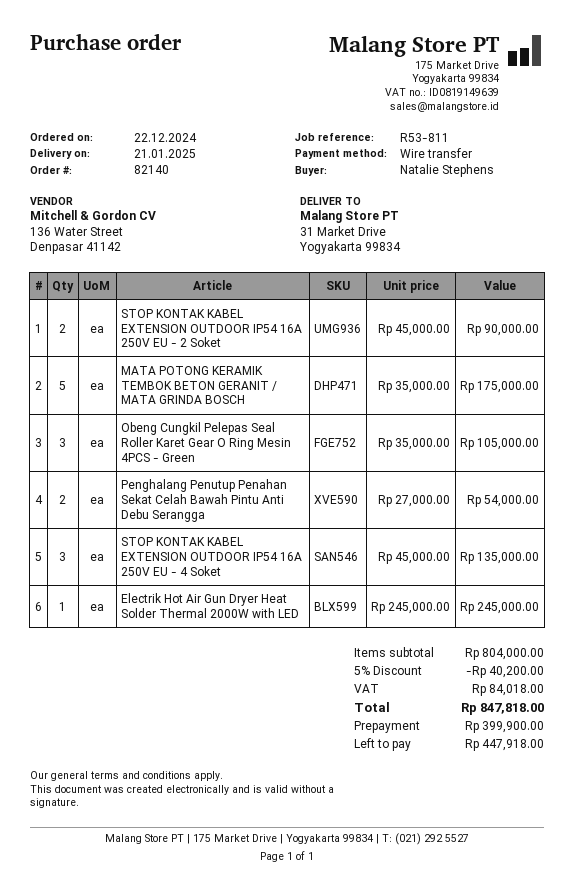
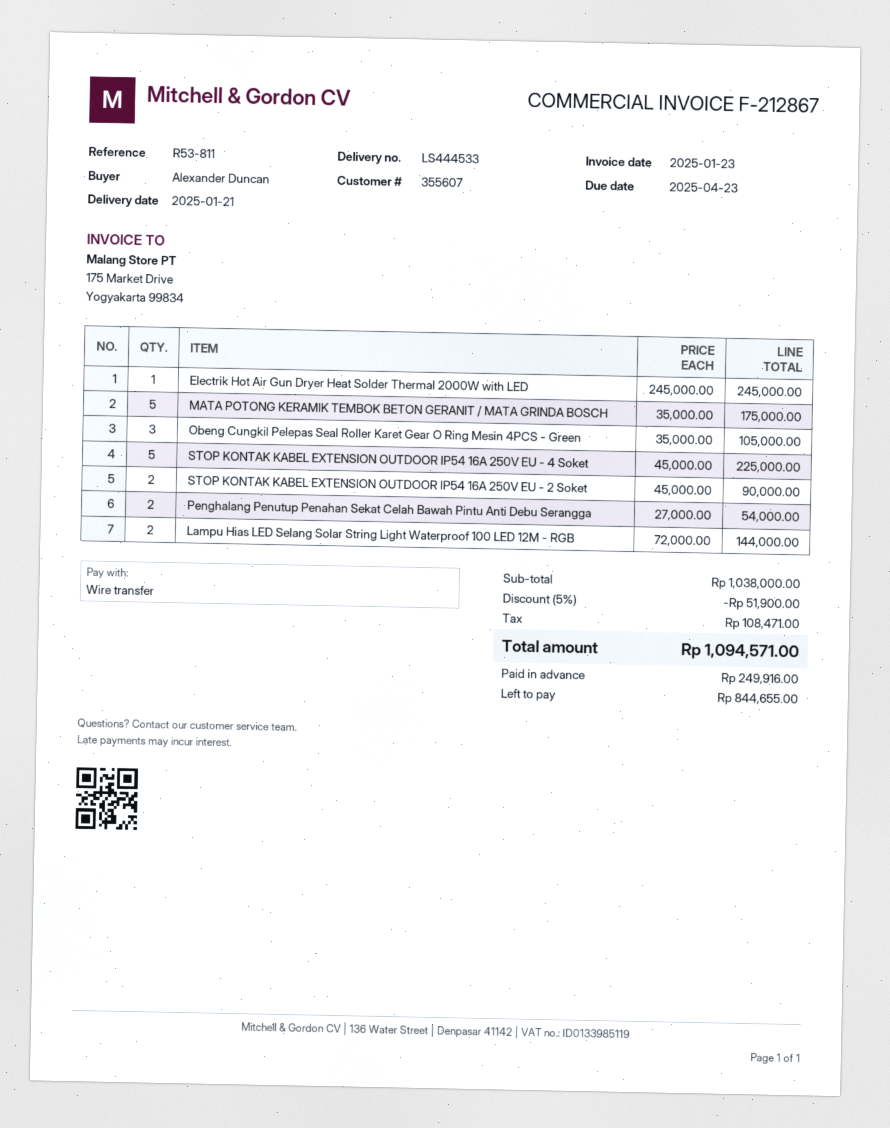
ordered by: Natalie Stephens -> Alexander Duncan
STOP KONTAK KABEL EXTENSION OUTDOOR IP54 16A 250V EU - 4 Soket: 3 x 45000.00 = 135000.00 -> 5 x 45000.00 = 225000.00
Lampu Hias LED Selang Solar String Light Waterproof 100 LED 12M - RGB: none -> 2 x 72000.00 = 144000.00
subtotal: 804000.00 -> 1038000.00
discount: 5% = 40200.00 -> 5% = 51900.00
tax: 84018.00 -> 108471.00
total: 847818.00 -> 1094571.00
deposit: 399900.00 -> 249916.00
balance: 447918.00 -> 844655.00

